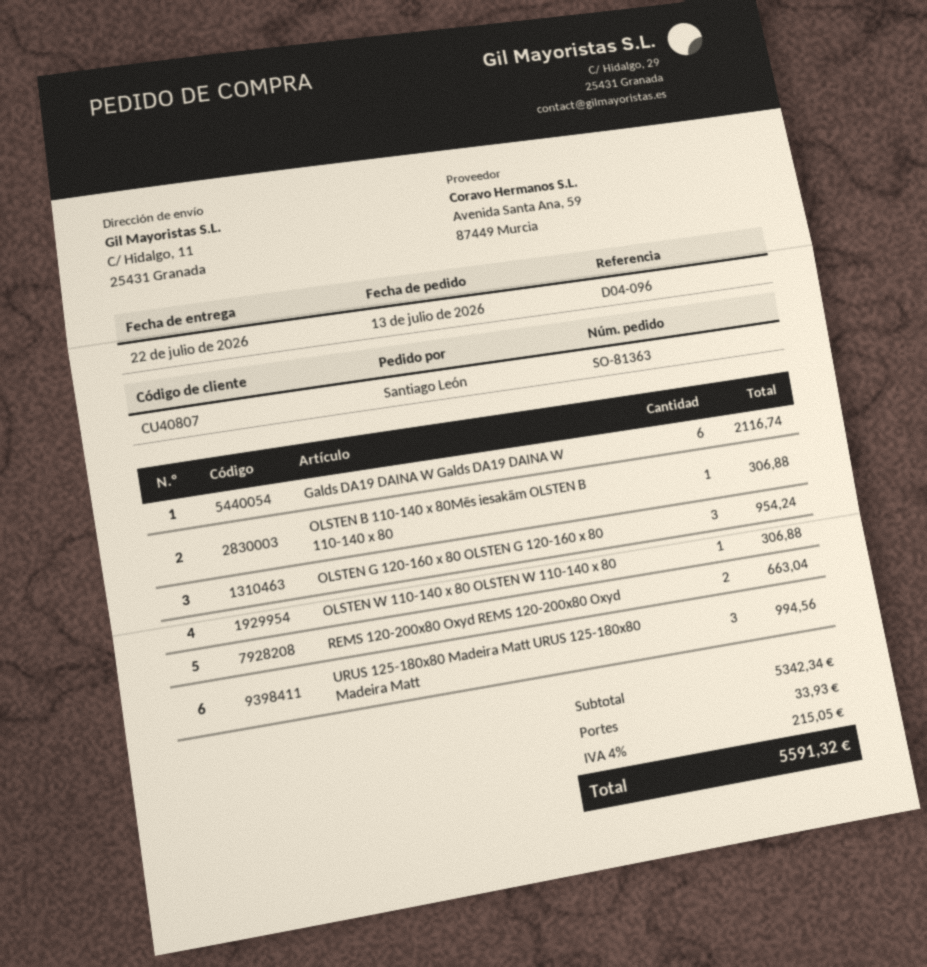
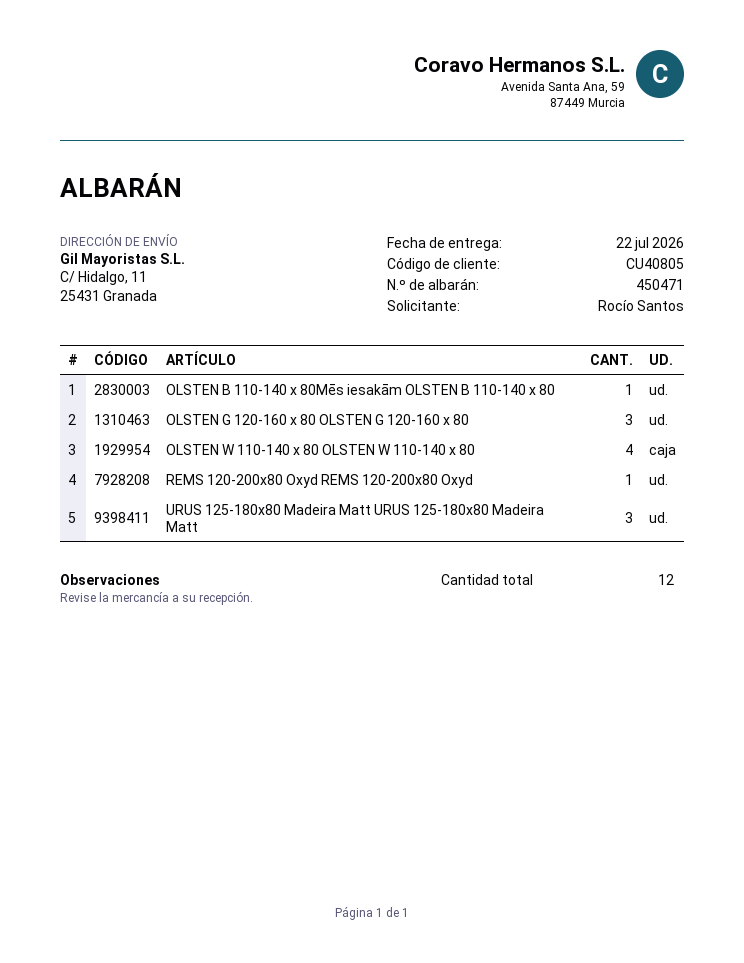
customer number: CU40807 -> CU40805
ordered by: Santiago León -> Rocío Santos
Galds DA19 DAINA W Galds DA19 DAINA W: 6 -> none
OLSTEN W 110-140 x 80 OLSTEN W 110-140 x 80: 1 -> 4
REMS 120-200х80 Oxyd REMS 120-200х80 Oxyd: 2 -> 1

